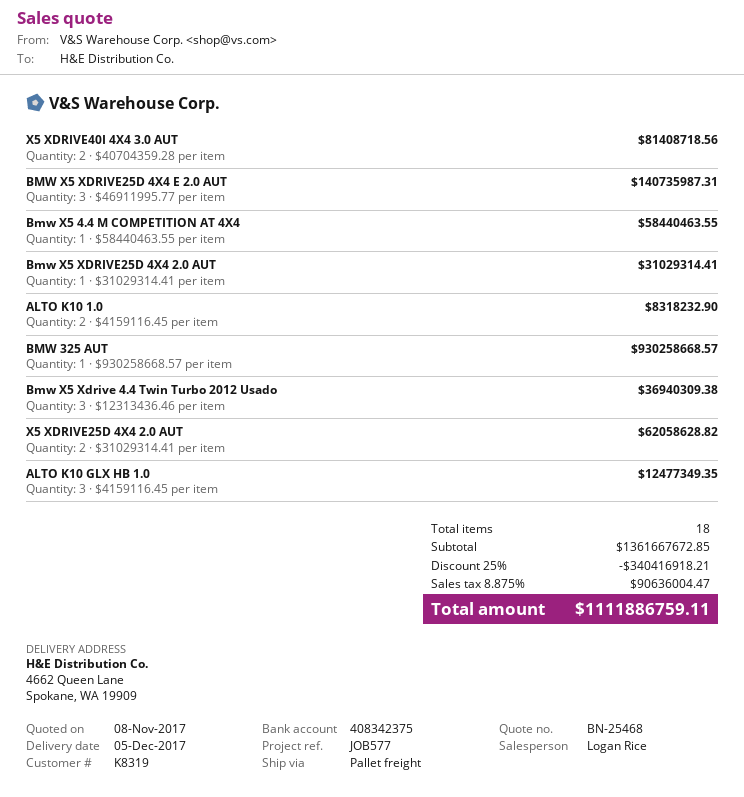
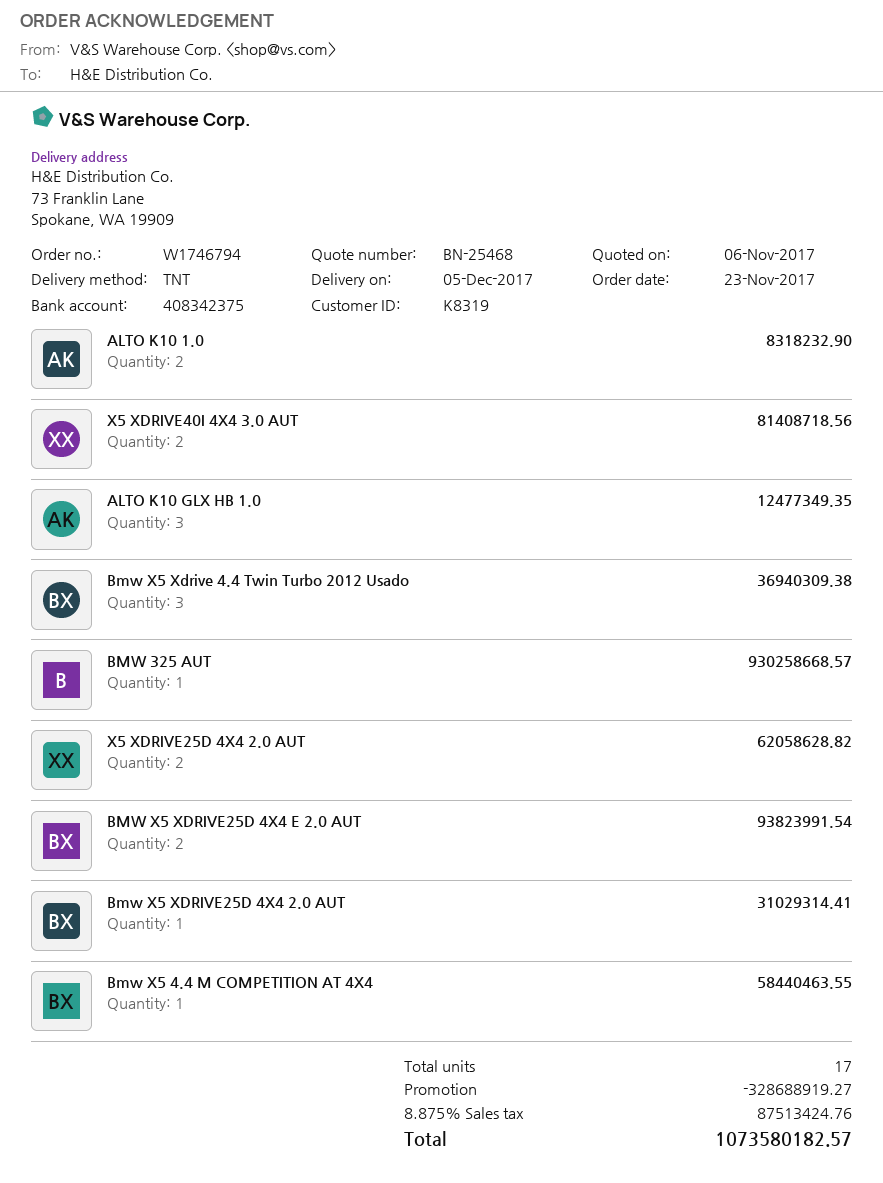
quote date: 2017-11-08 -> 2017-11-06
shipping method: pallet freight -> TNT
ship to: 4662 Queen Lane, Spokane, WA 19909 -> 73 Franklin Lane, Spokane, WA 19909
BMW X5 XDRIVE25D 4X4 E 2.0 AUT: 3 for 140735987.31 -> 2 for 93823991.54
total quantity: 18 -> 17
discount: 340416918.21 -> 328688919.27
tax: 8.875% = 90636004.47 -> 8.875% = 87513424.76
total: 1111886759.11 -> 1073580182.57

